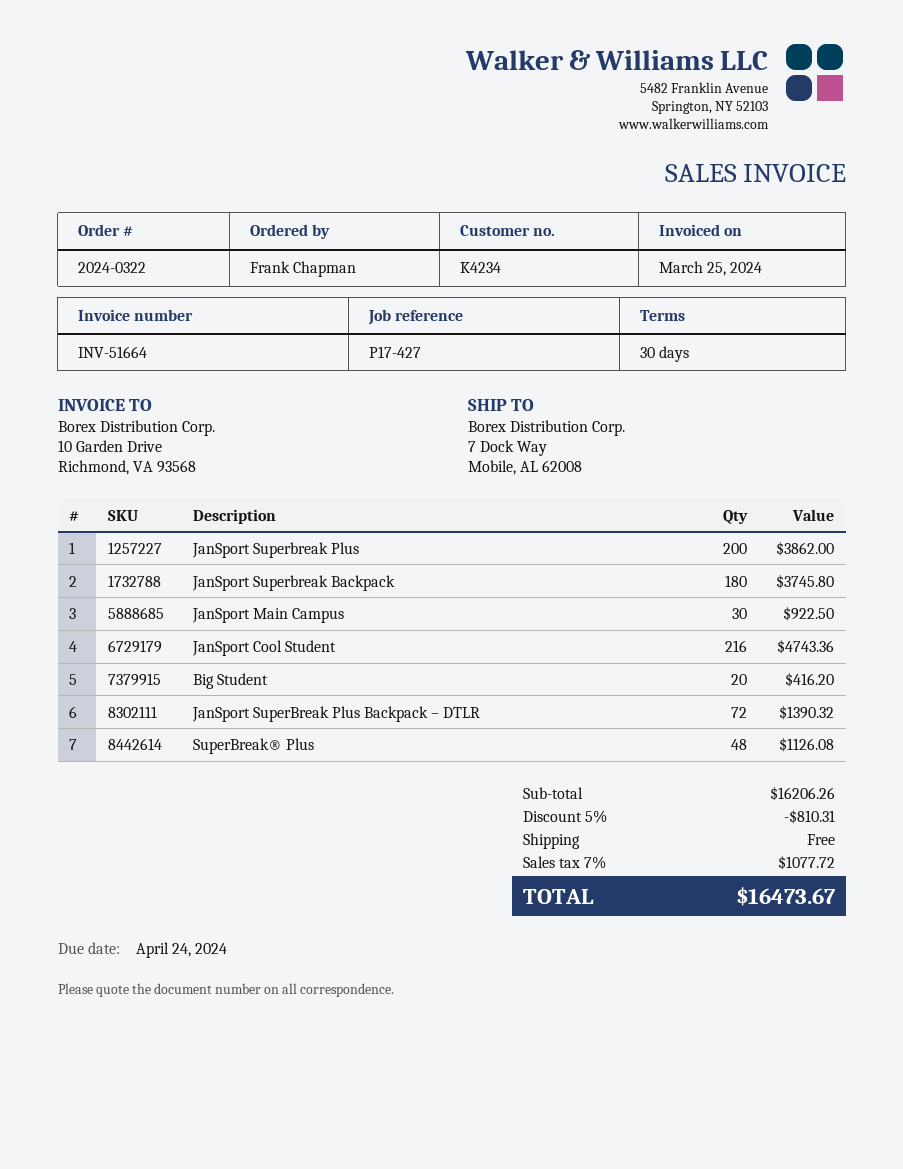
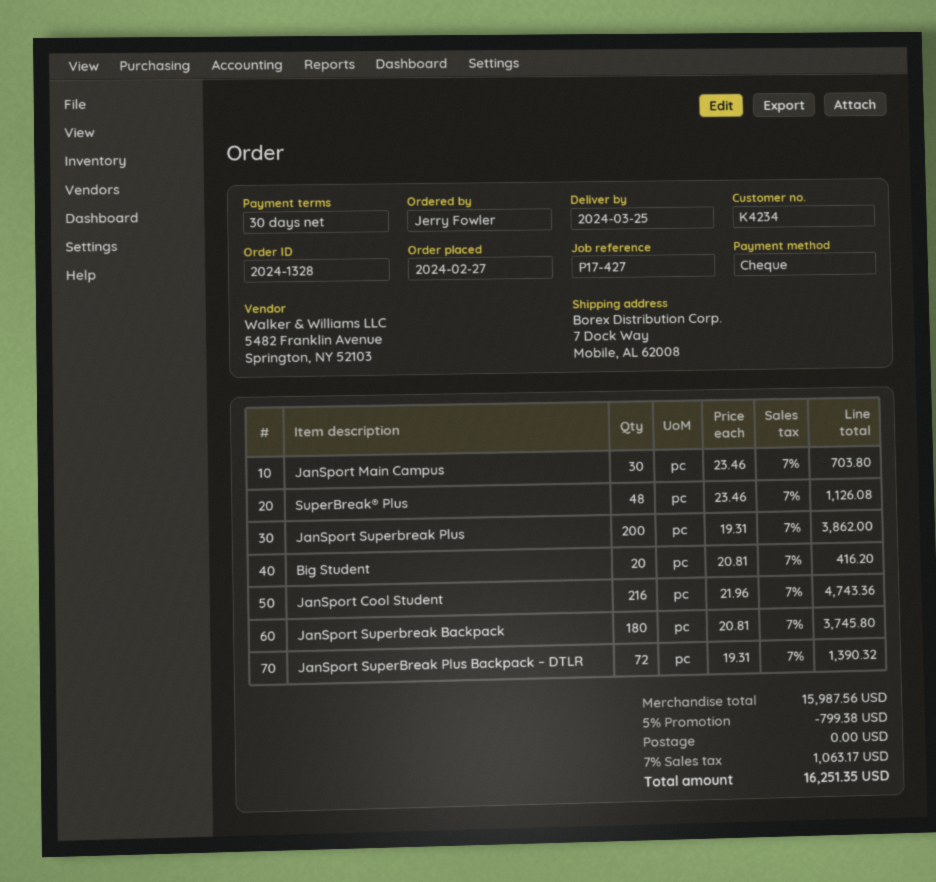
order number: 2024-0322 -> 2024-1328
ordered by: Frank Chapman -> Jerry Fowler
JanSport Main Campus: 30 for 922.50 -> 30 for 703.80
subtotal: 16206.26 -> 15987.56
discount: 5% = 810.31 -> 5% = 799.38
tax: 7% = 1077.72 -> 7% = 1063.17
total: 16473.67 -> 16251.35

